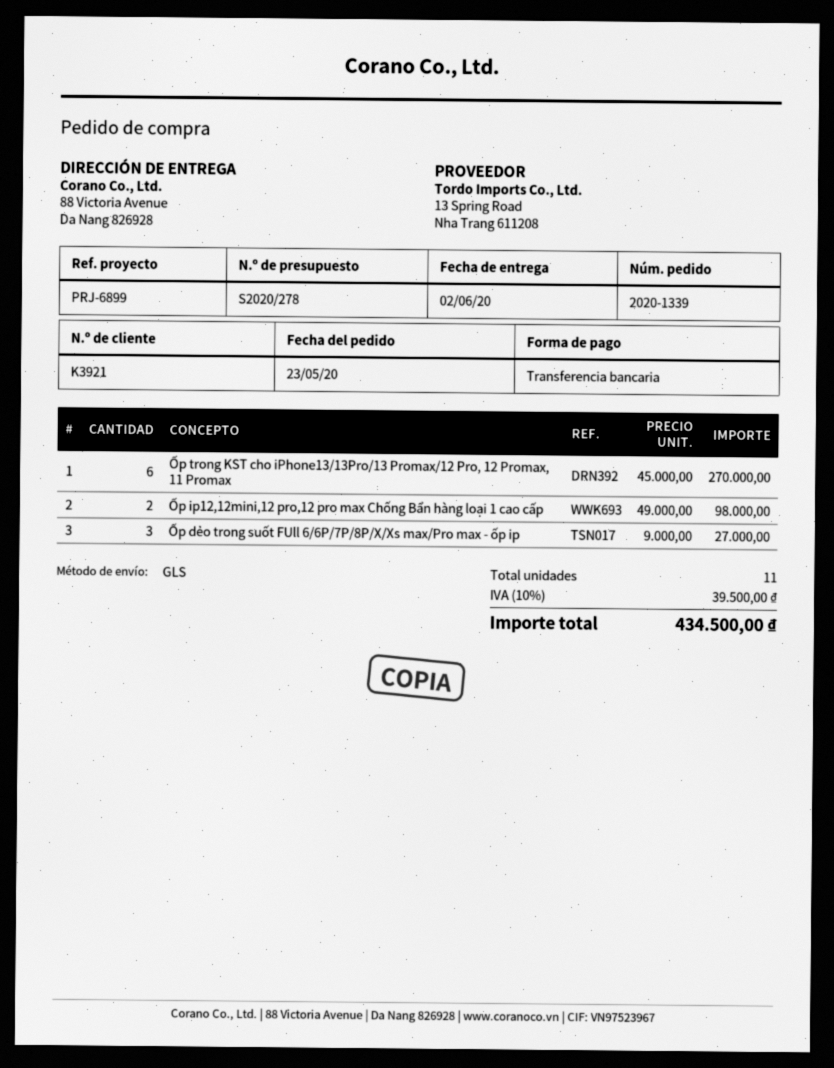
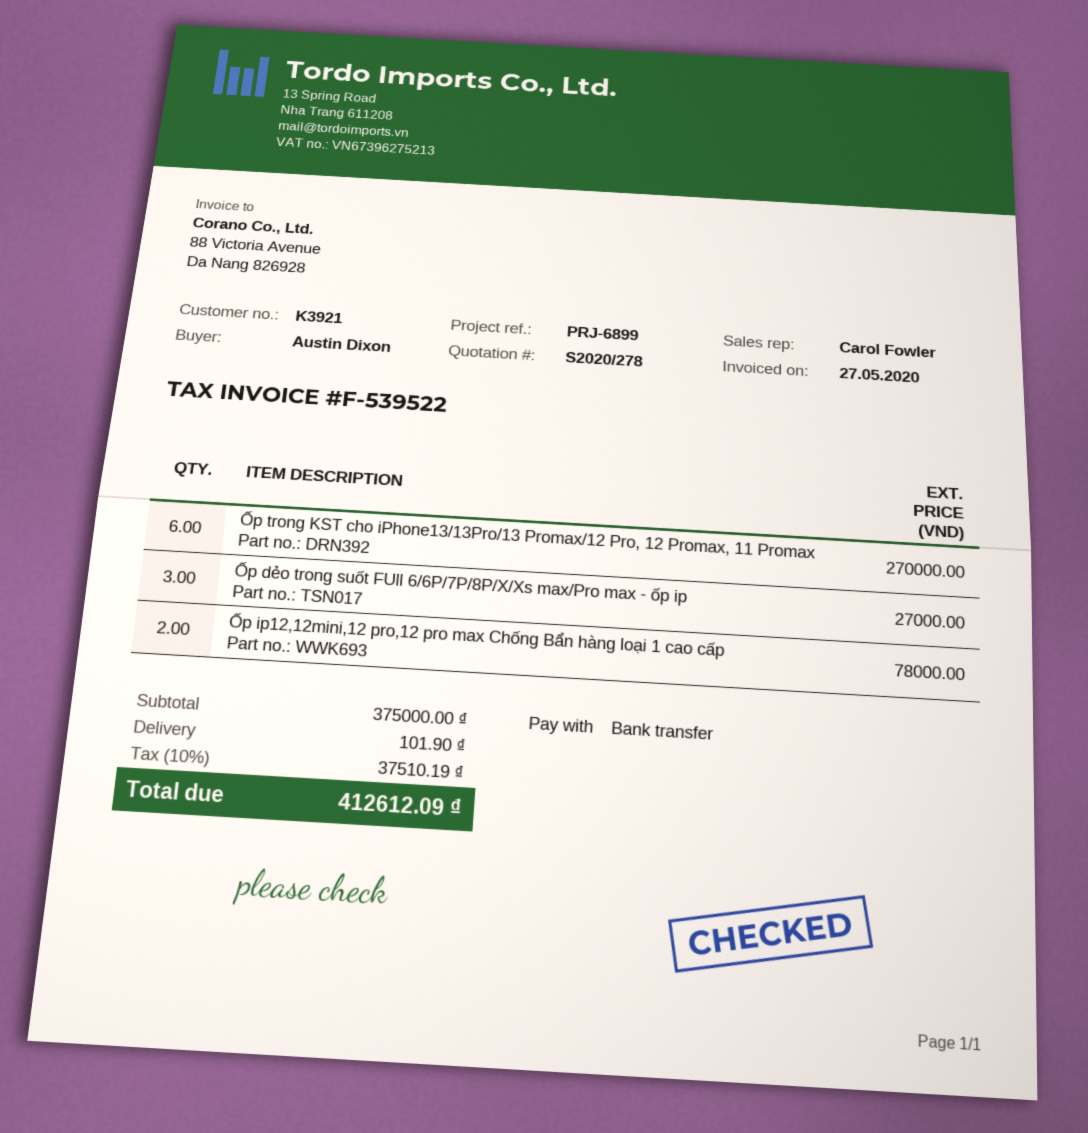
Ốp ip12,12mini,12 pro,12 pro max Chống Bẩn hàng loại 1 cao cấp: 2 for 98000.00 -> 2 for 78000.00
shipping: none -> 101.90
tax: 10% = 39500.00 -> 10% = 37510.19
total: 434500.00 -> 412612.09

